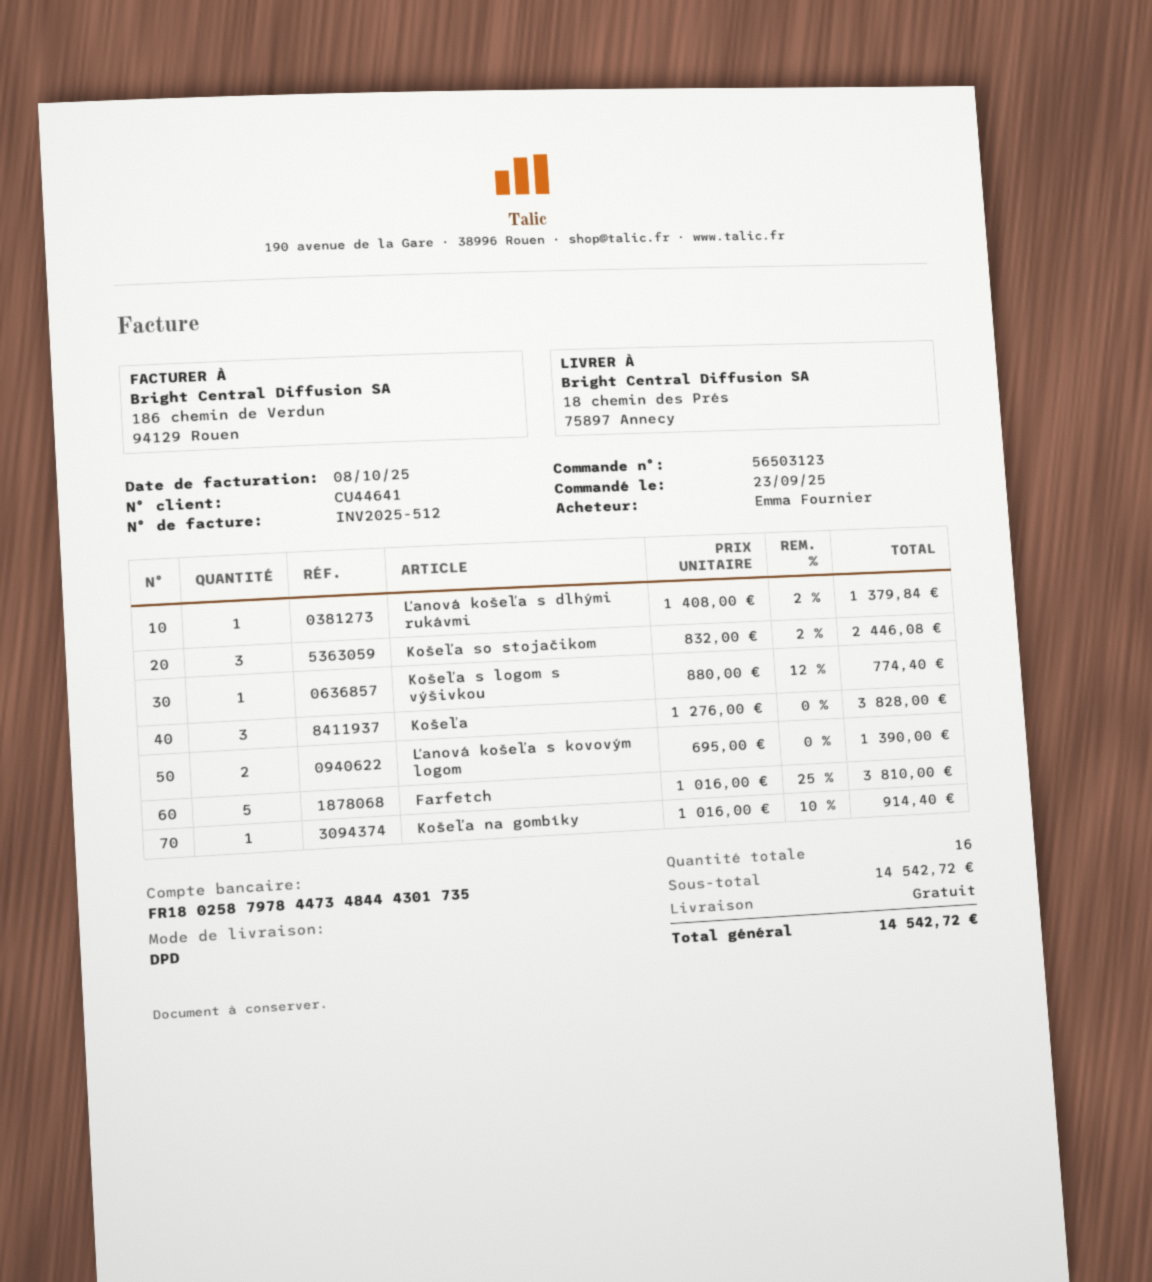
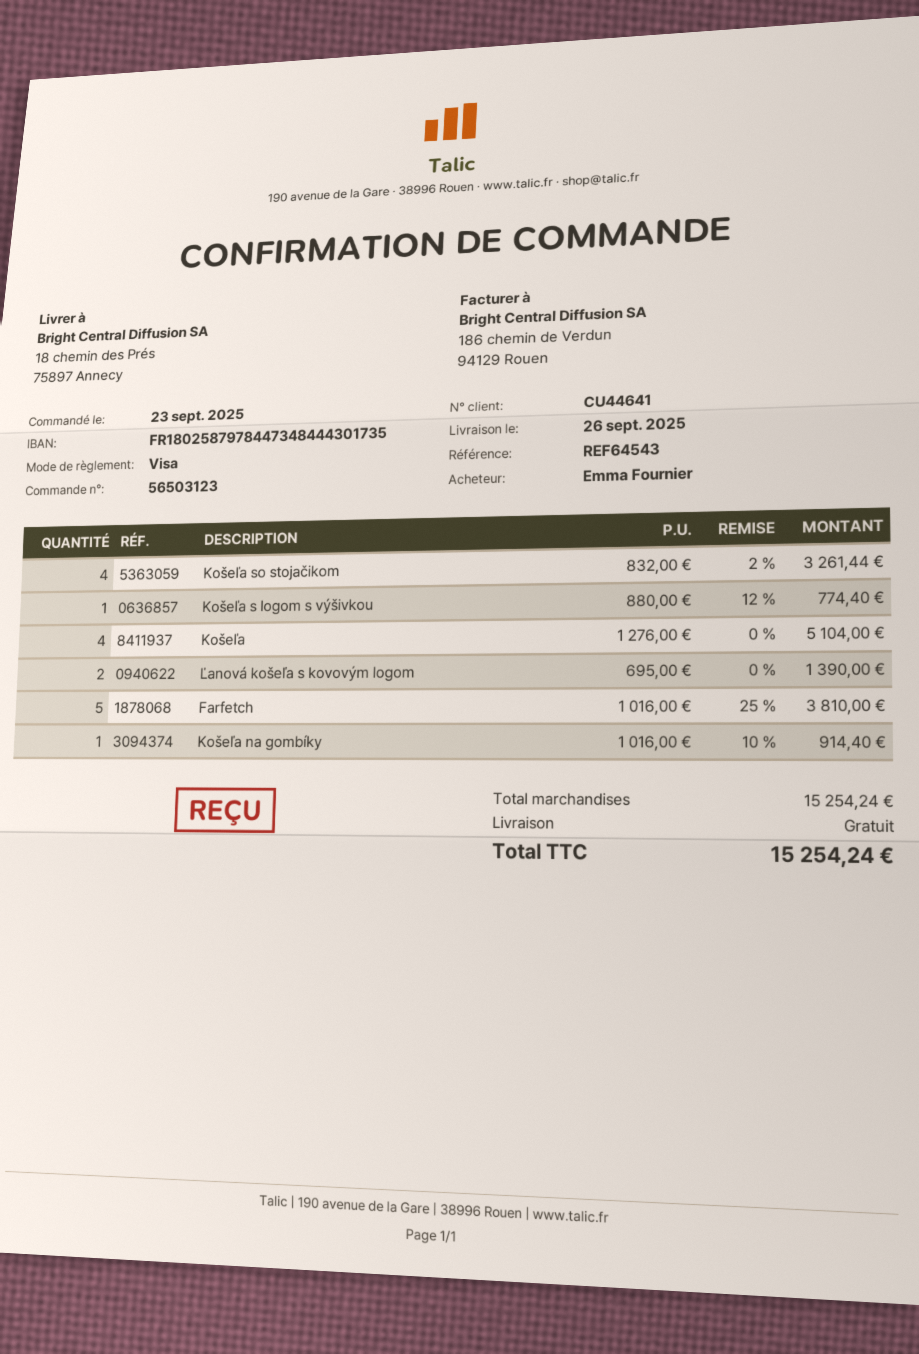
Ľanová košeľa s dlhými rukávmi: 1 x 1408.00 - 2% = 1379.84 -> none
Košeľa so stojačikom: 3 x 832.00 - 2% = 2446.08 -> 4 x 832.00 - 2% = 3261.44
Košeľa: 3 x 1276.00 = 3828.00 -> 4 x 1276.00 = 5104.00
subtotal: 14542.72 -> 15254.24
total: 14542.72 -> 15254.24

